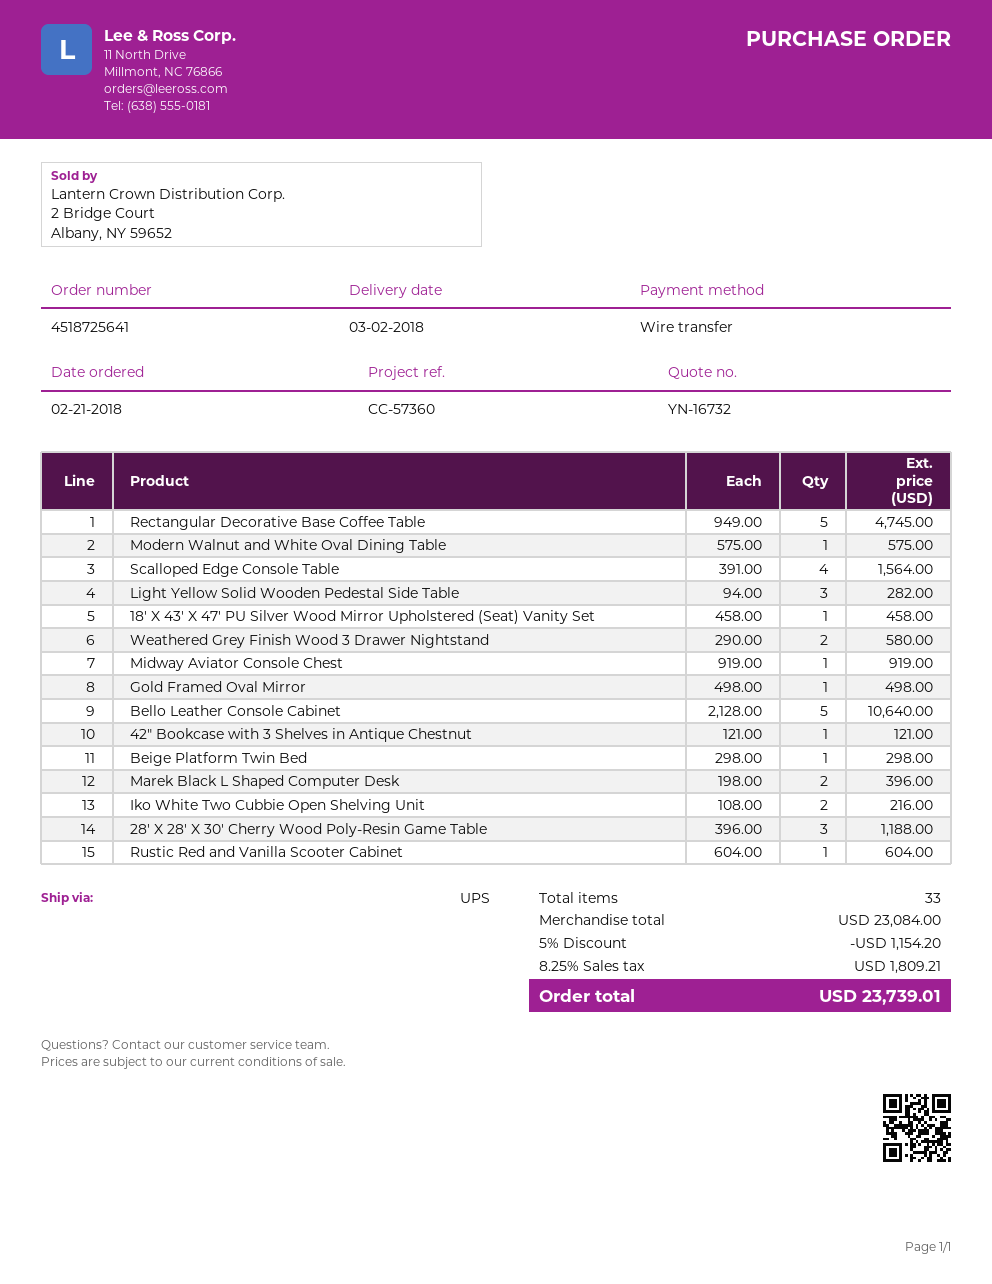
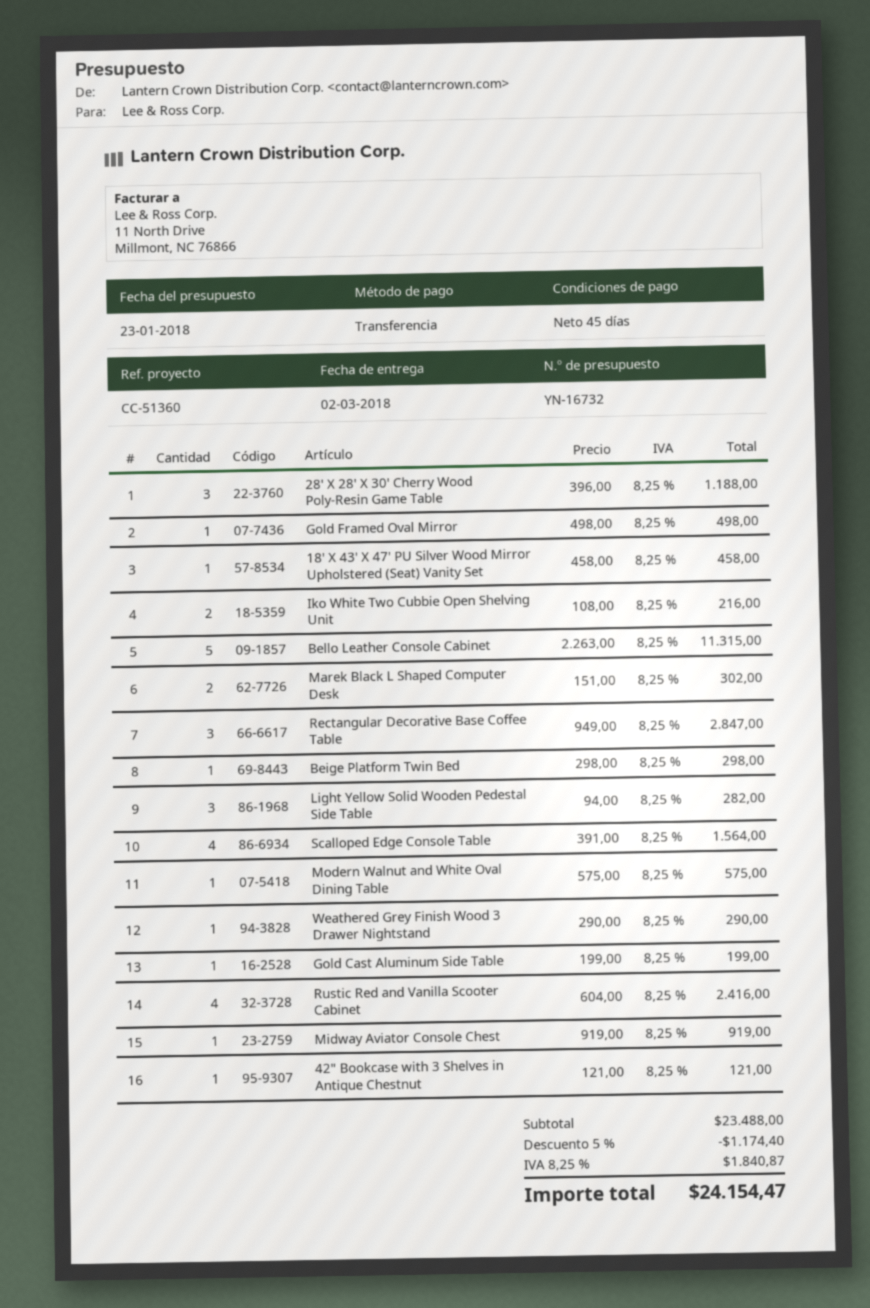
reference: CC-57360 -> CC-51360
Rectangular Decorative Base Coffee Table: 5 x 949.00 = 4745.00 -> 3 x 949.00 = 2847.00
Weathered Grey Finish Wood 3 Drawer Nightstand: 2 x 290.00 = 580.00 -> 1 x 290.00 = 290.00
Bello Leather Console Cabinet: 5 x 2128.00 = 10640.00 -> 5 x 2263.00 = 11315.00
Marek Black L Shaped Computer Desk: 2 x 198.00 = 396.00 -> 2 x 151.00 = 302.00
Rustic Red and Vanilla Scooter Cabinet: 1 x 604.00 = 604.00 -> 4 x 604.00 = 2416.00
Gold Cast Aluminum Side Table: none -> 1 x 199.00 = 199.00
subtotal: 23084.00 -> 23488.00
discount: 5% = 1154.20 -> 5% = 1174.40
tax: 8.25% = 1809.21 -> 8.25% = 1840.87
total: 23739.01 -> 24154.47

